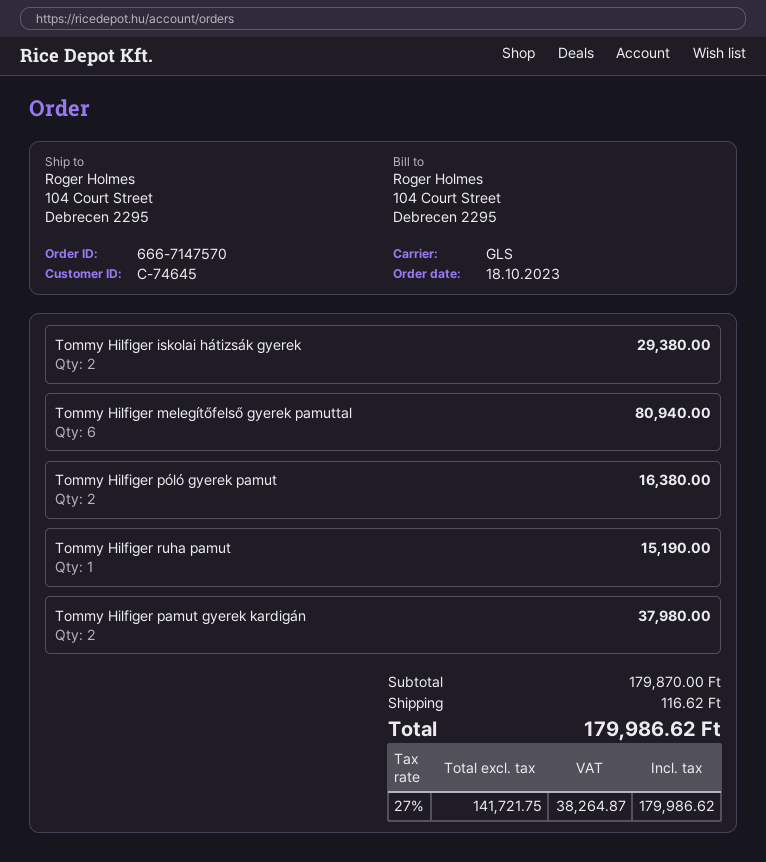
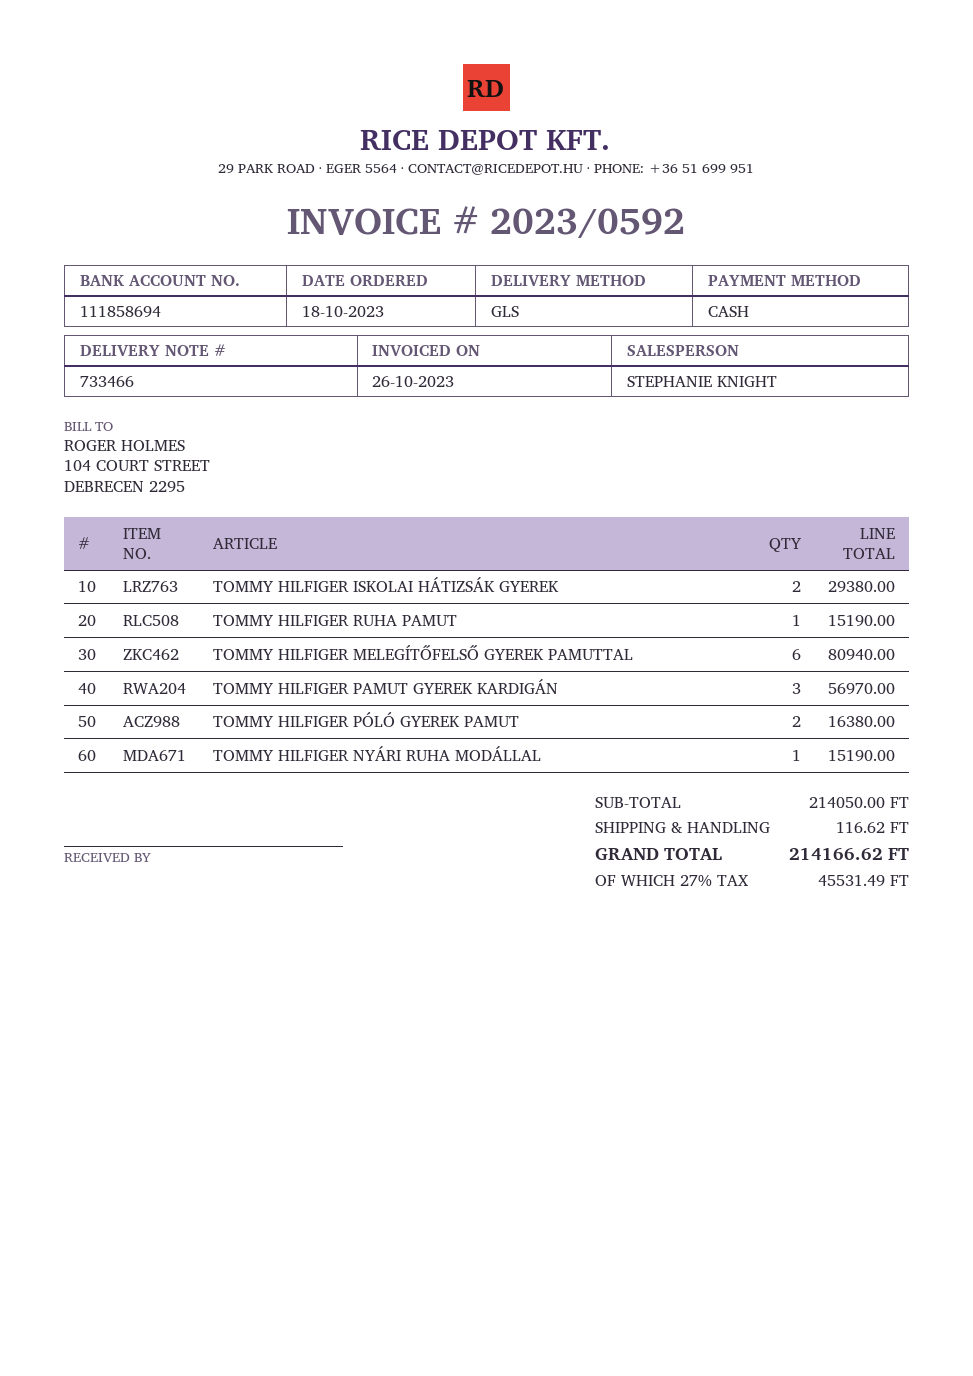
Tommy Hilfiger pamut gyerek kardigán: 2 for 37980.00 -> 3 for 56970.00
TOMMY HILFIGER NYÁRI RUHA MODÁLLAL: none -> 1 for 15190.00
subtotal: 179870.00 -> 214050.00
tax: 27% = 38264.87 -> 27% = 45531.49
total: 179986.62 -> 214166.62

